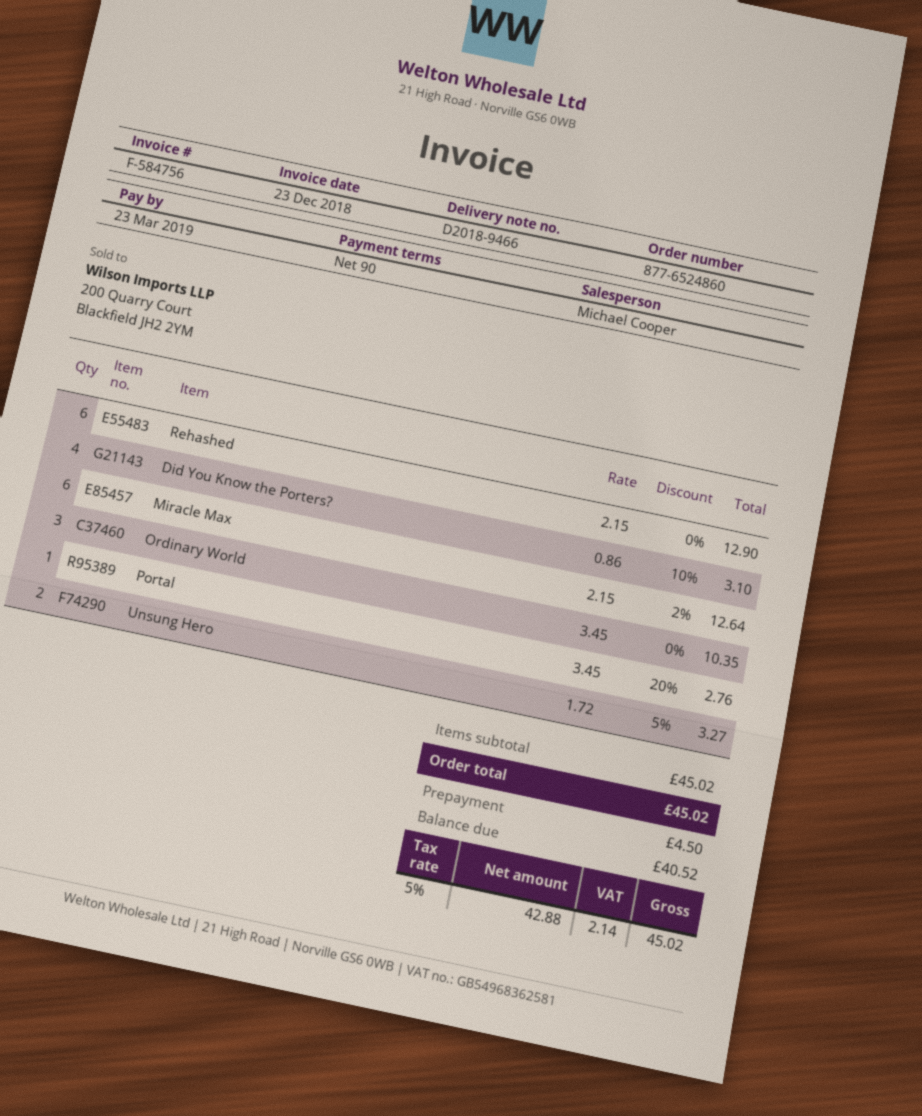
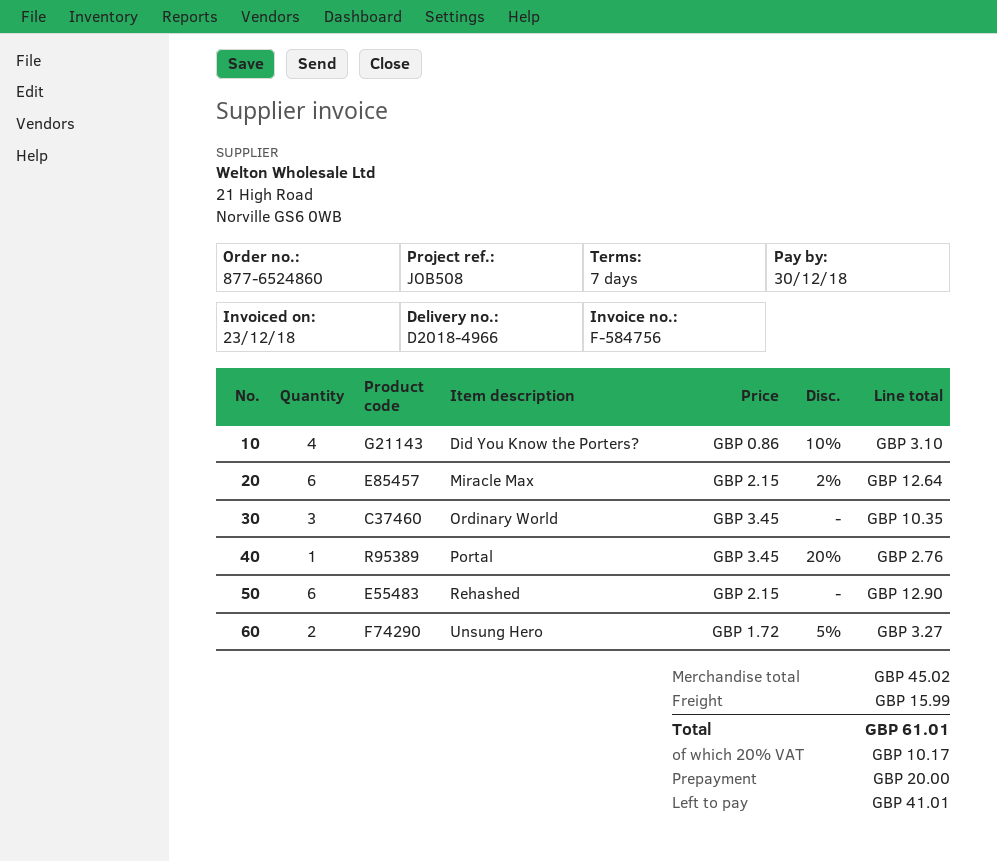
delivery note number: D2018-9466 -> D2018-4966
payment terms: 90 days -> 7 days
due date: 2019-03-23 -> 2018-12-30
shipping: none -> 15.99
tax: 5% = 2.14 -> 20% = 10.17
total: 45.02 -> 61.01
deposit: 4.50 -> 20.00
balance: 40.52 -> 41.01

